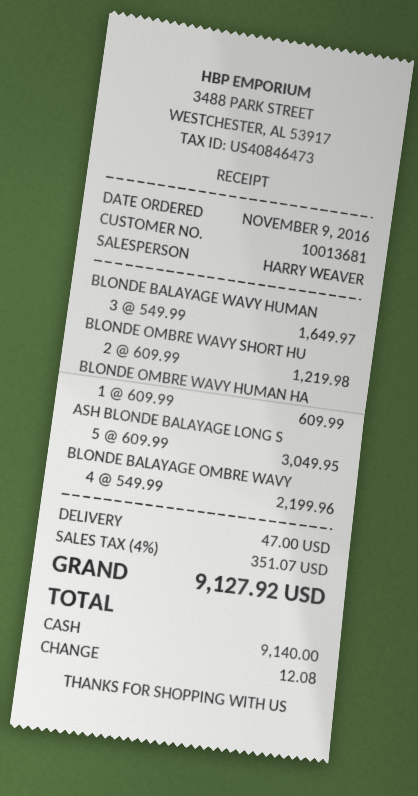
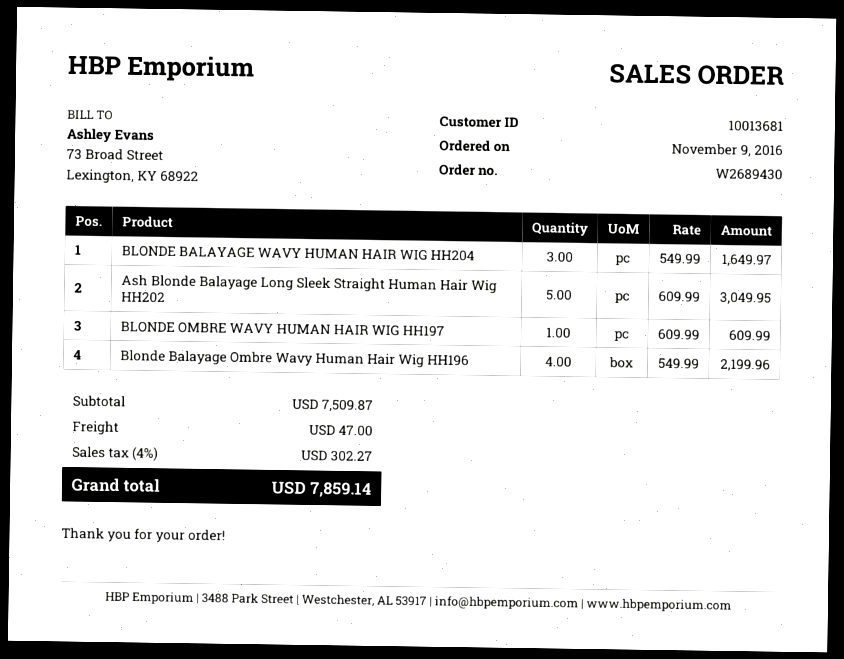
BLONDE OMBRE WAVY SHORT HU: 2 x 609.99 = 1219.98 -> none
tax: 4% = 351.07 -> 4% = 302.27
total: 9127.92 -> 7859.14

